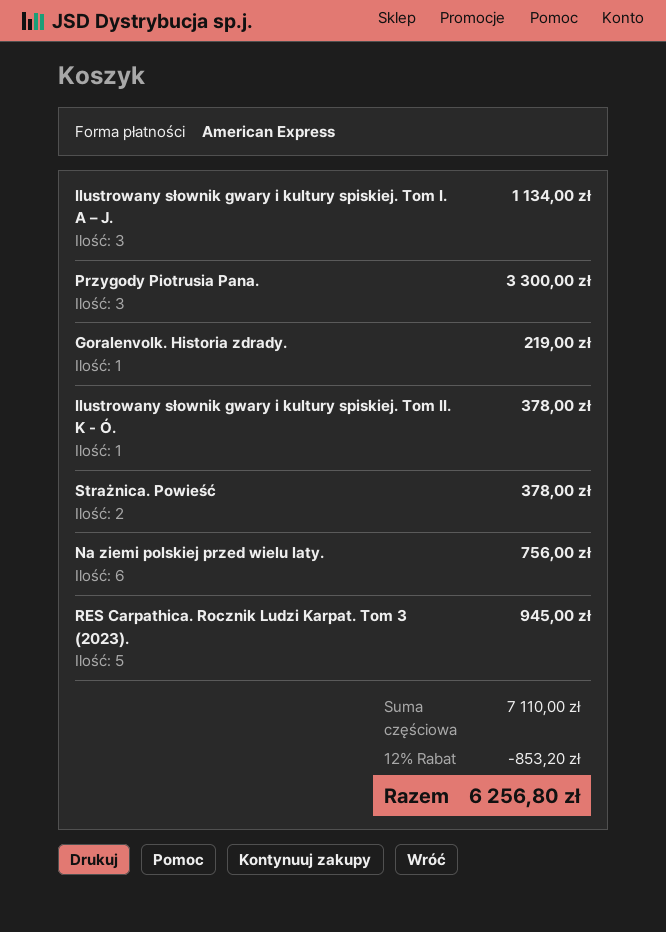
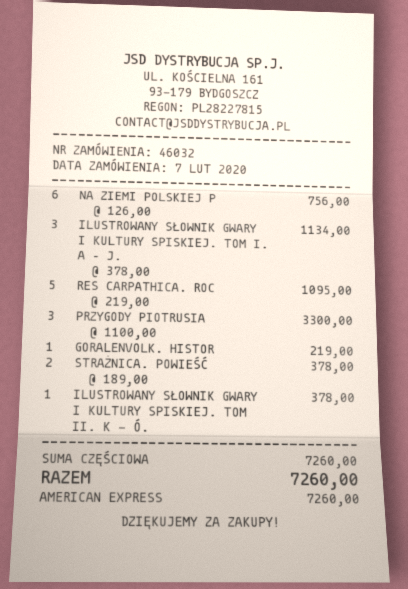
RES Carpathica. Rocznik Ludzi Karpat. Tom 3 (2023).: 5 for 945.00 -> 5 for 1095.00
subtotal: 7110.00 -> 7260.00
discount: 12% = 853.20 -> none
total: 6256.80 -> 7260.00

